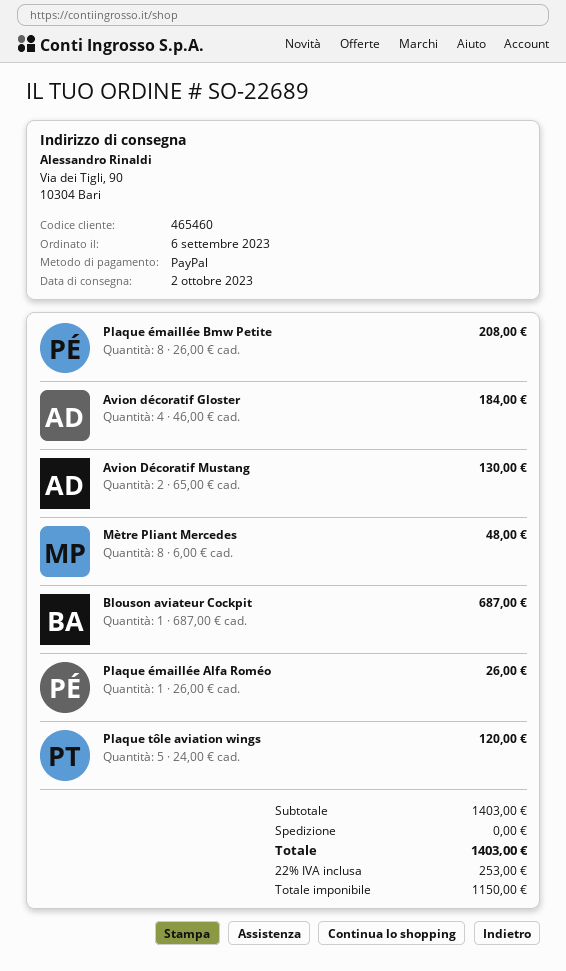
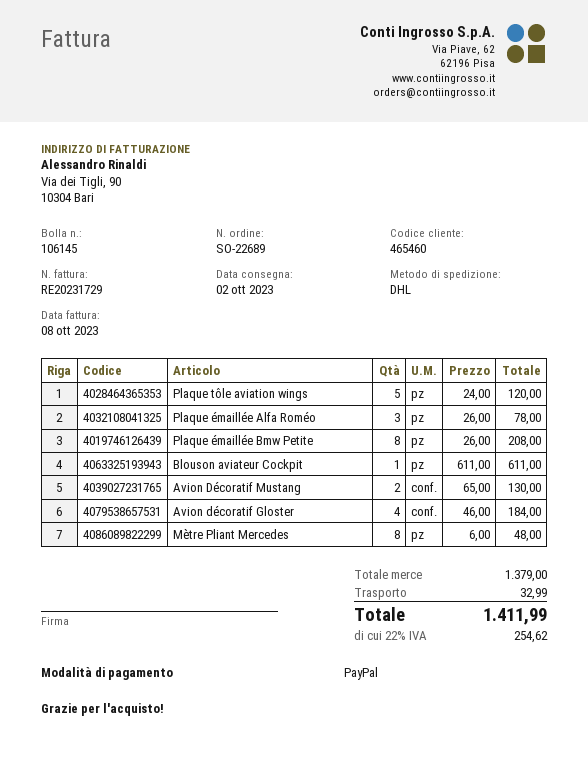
Blouson aviateur Cockpit: 1 x 687.00 = 687.00 -> 1 x 611.00 = 611.00
Plaque émaillée Alfa Roméo: 1 x 26.00 = 26.00 -> 3 x 26.00 = 78.00
subtotal: 1403.00 -> 1379.00
shipping: 0.00 -> 32.99
tax: 22% = 253.00 -> 22% = 254.62
total: 1403.00 -> 1411.99

